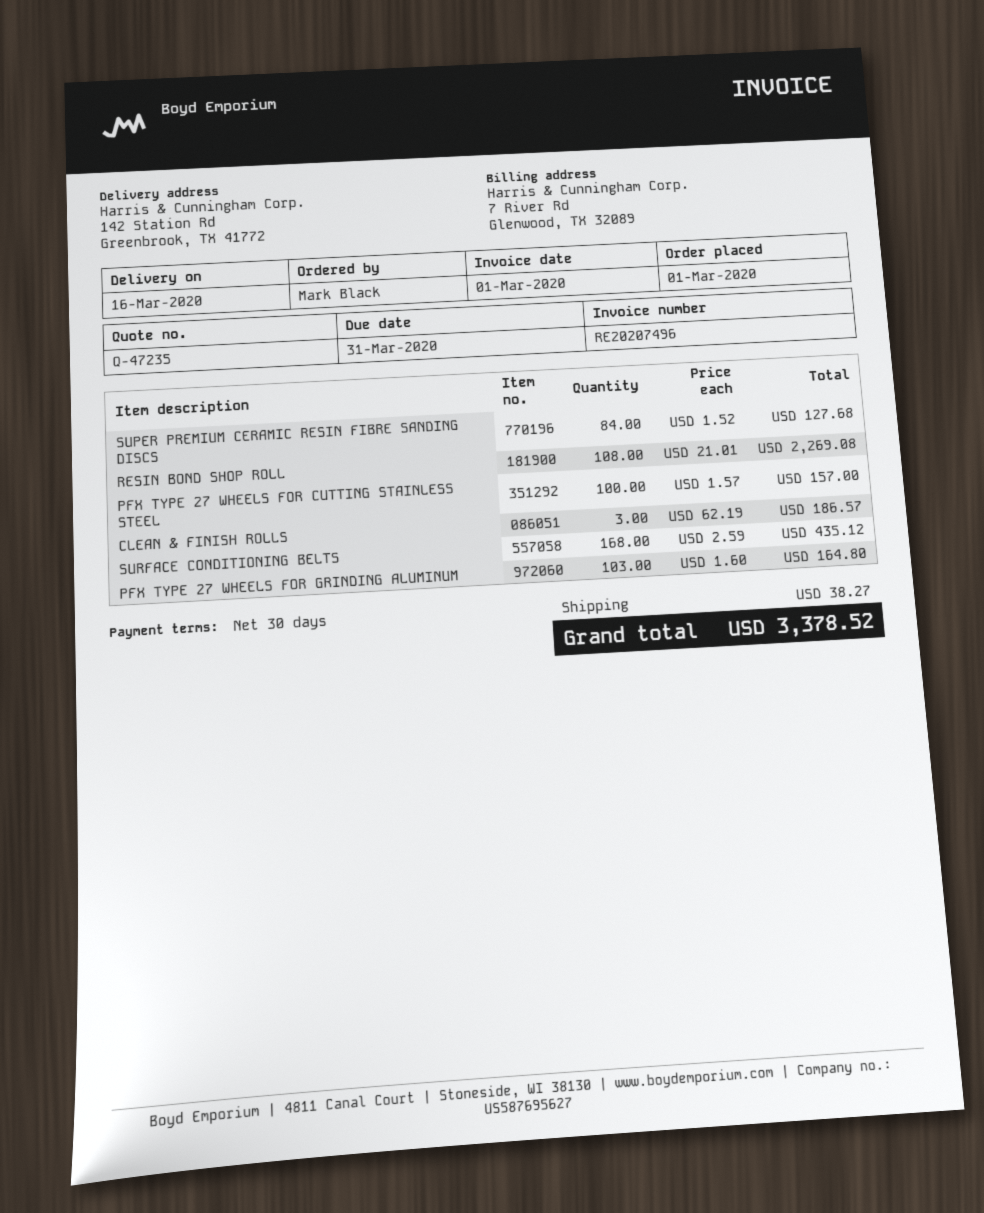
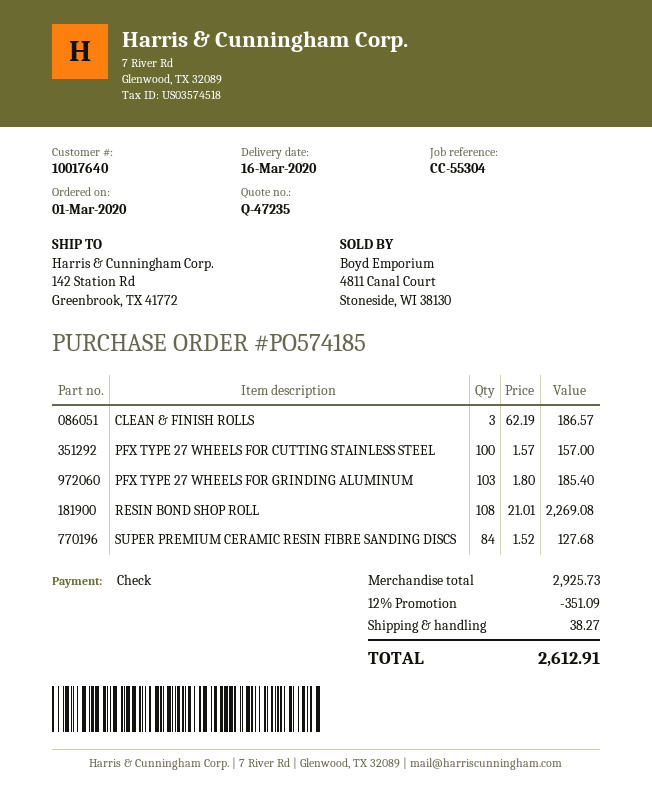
SURFACE CONDITIONING BELTS: 168 x 2.59 = 435.12 -> none
PFX TYPE 27 WHEELS FOR GRINDING ALUMINUM: 103 x 1.60 = 164.80 -> 103 x 1.80 = 185.40
discount: none -> 12% = 351.09
total: 3378.52 -> 2612.91

